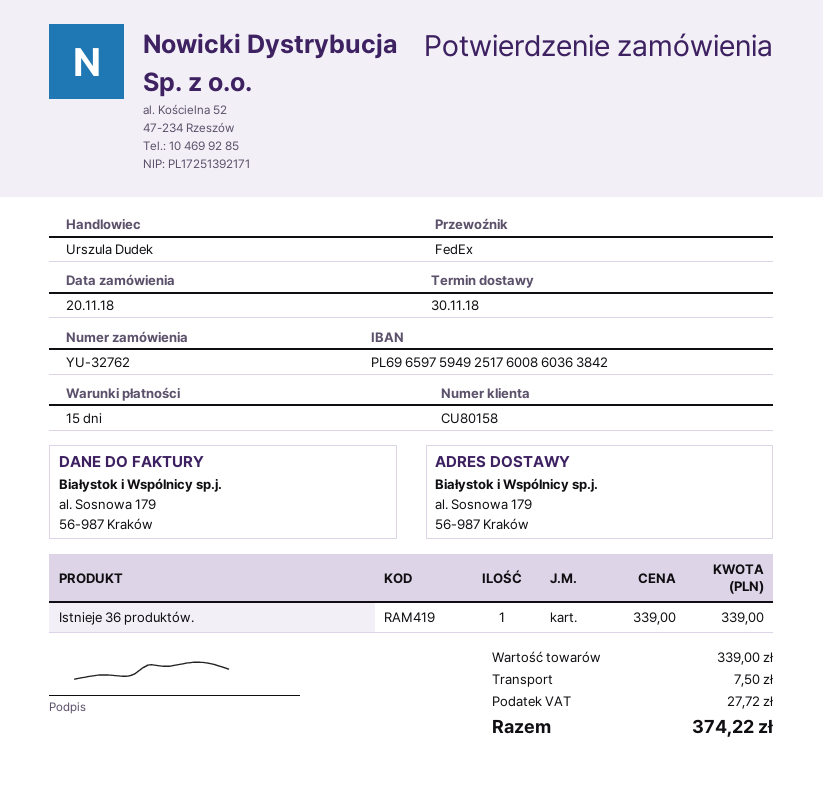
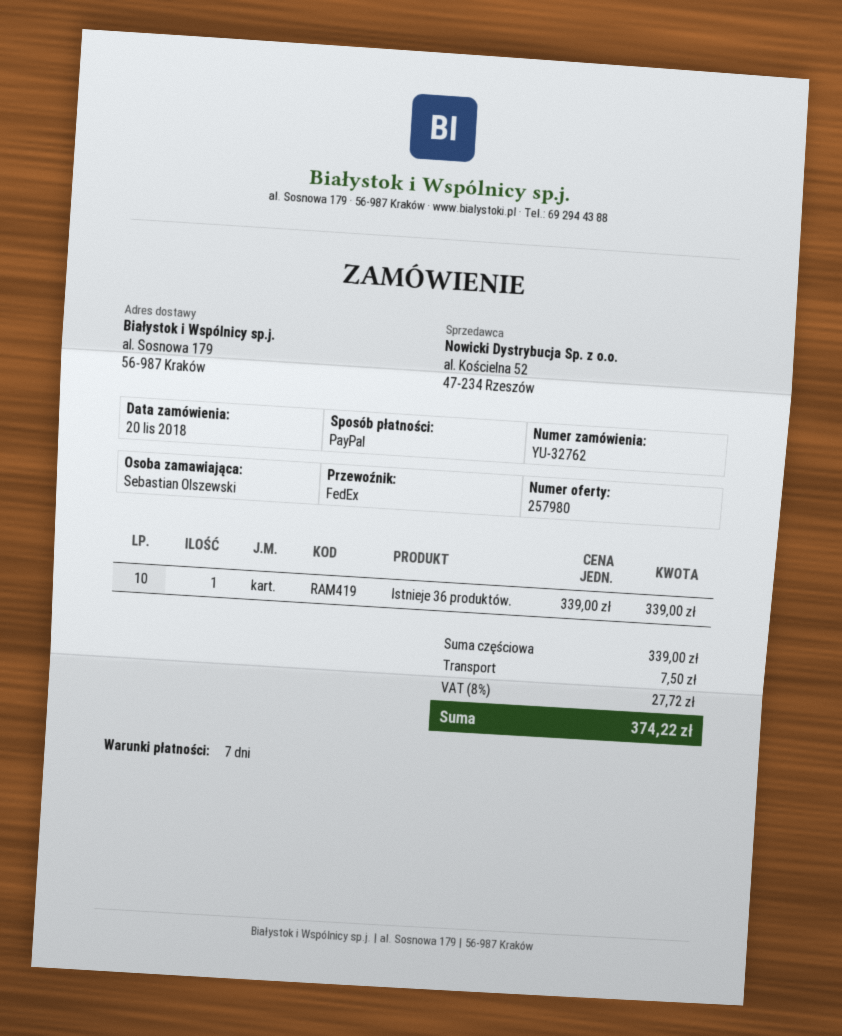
payment terms: 15 days -> 7 days

